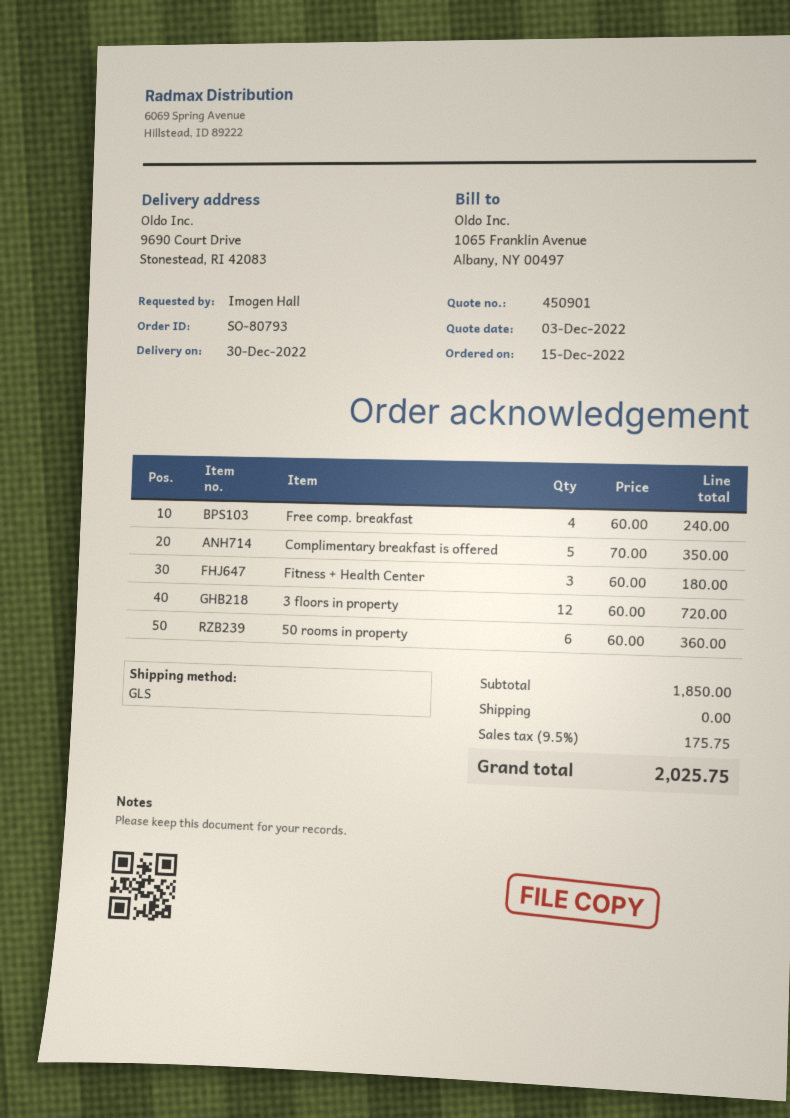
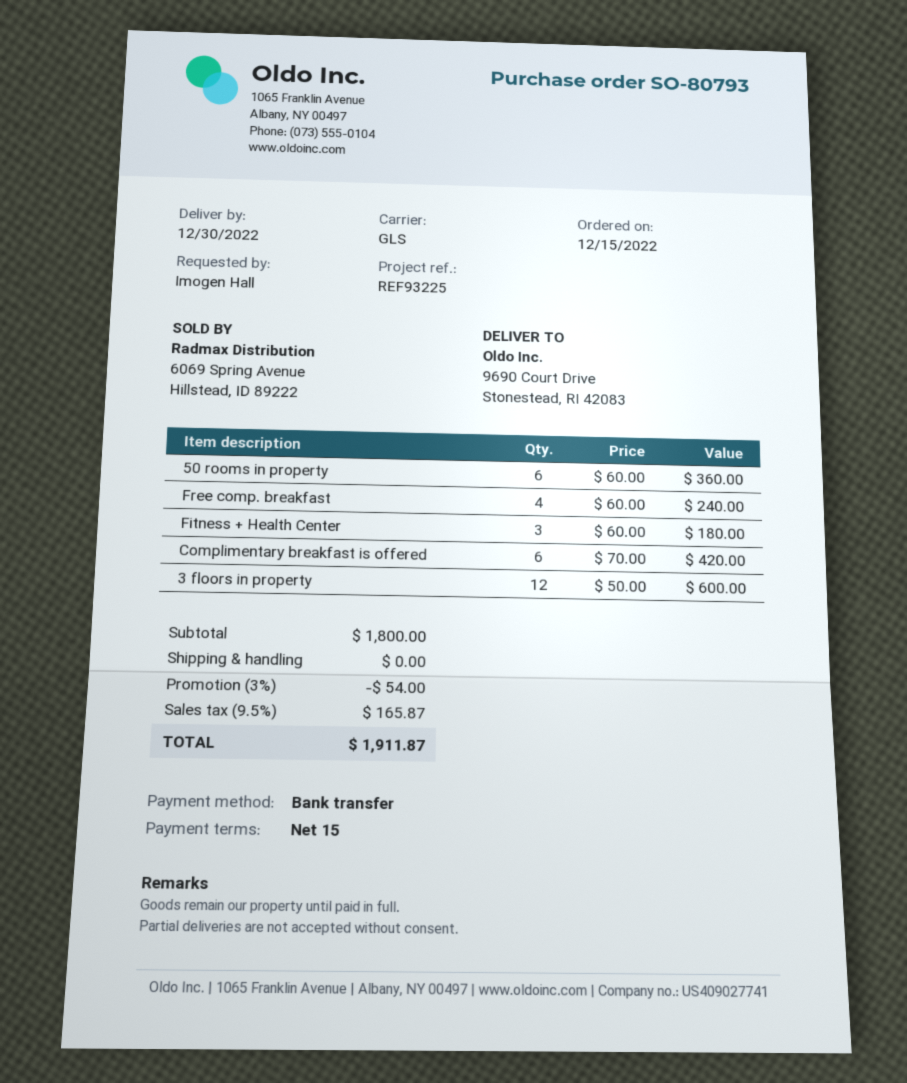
Complimentary breakfast is offered: 5 x 70.00 = 350.00 -> 6 x 70.00 = 420.00
3 floors in property: 12 x 60.00 = 720.00 -> 12 x 50.00 = 600.00
subtotal: 1850.00 -> 1800.00
discount: none -> 3% = 54.00
tax: 9.5% = 175.75 -> 9.5% = 165.87
total: 2025.75 -> 1911.87

